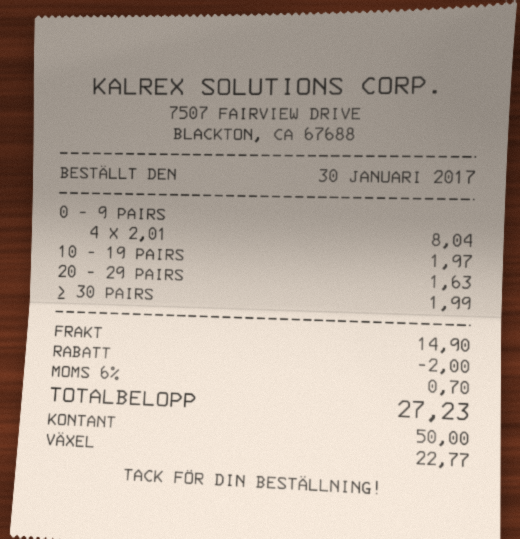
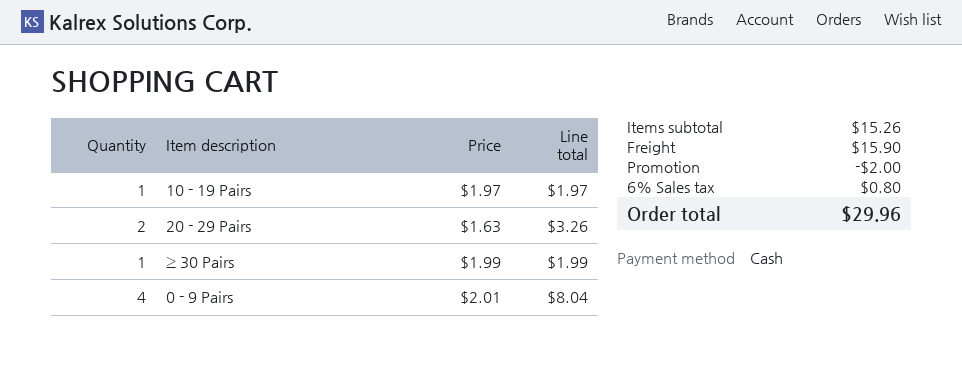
20 - 29 PAIRS: 1 x 1.63 = 1.63 -> 2 x 1.63 = 3.26
shipping: 14.90 -> 15.90
tax: 6% = 0.70 -> 6% = 0.80
total: 27.23 -> 29.96

